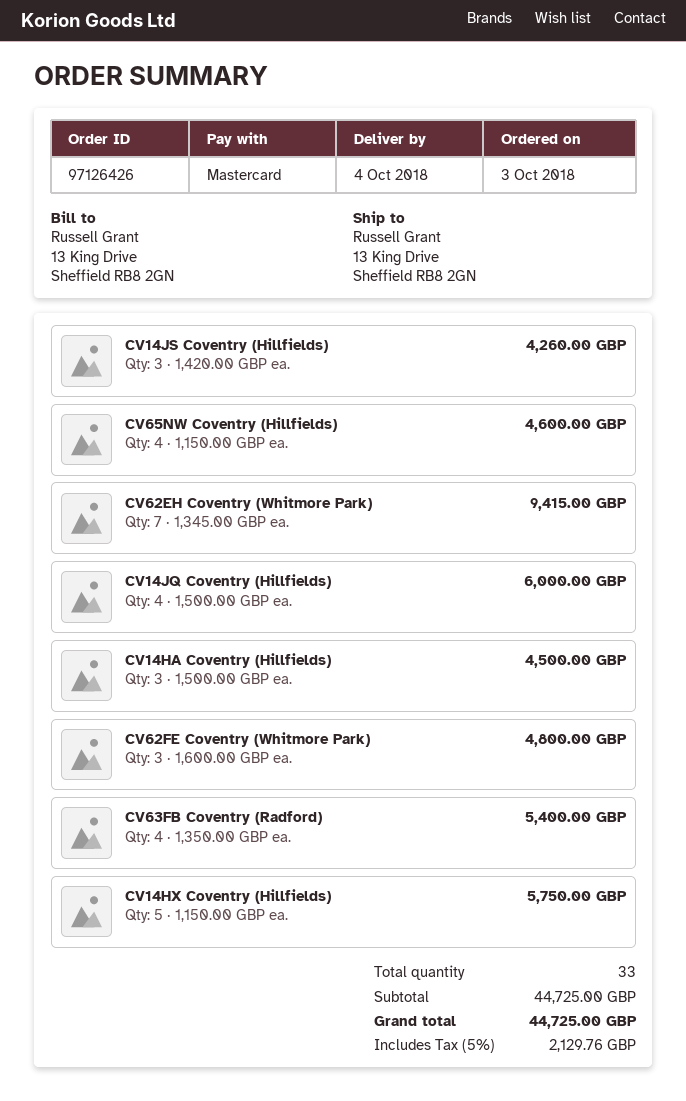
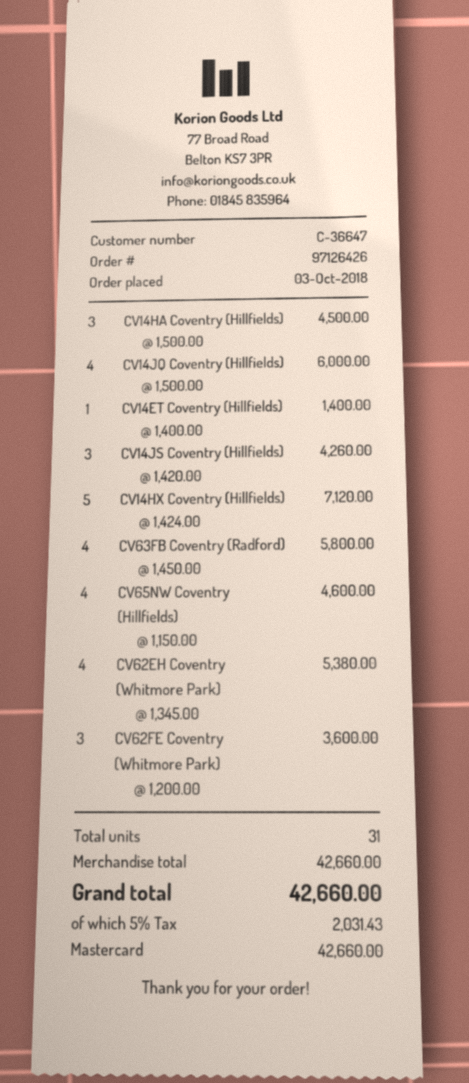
CV62EH Coventry (Whitmore Park): 7 x 1345.00 = 9415.00 -> 4 x 1345.00 = 5380.00
CV62FE Coventry (Whitmore Park): 3 x 1600.00 = 4800.00 -> 3 x 1200.00 = 3600.00
CV63FB Coventry (Radford): 4 x 1350.00 = 5400.00 -> 4 x 1450.00 = 5800.00
CV14HX Coventry (Hillfields): 5 x 1150.00 = 5750.00 -> 5 x 1424.00 = 7120.00
CV14ET Coventry (Hillfields): none -> 1 x 1400.00 = 1400.00
total quantity: 33 -> 31
subtotal: 44725.00 -> 42660.00
tax: 5% = 2129.76 -> 5% = 2031.43
total: 44725.00 -> 42660.00

